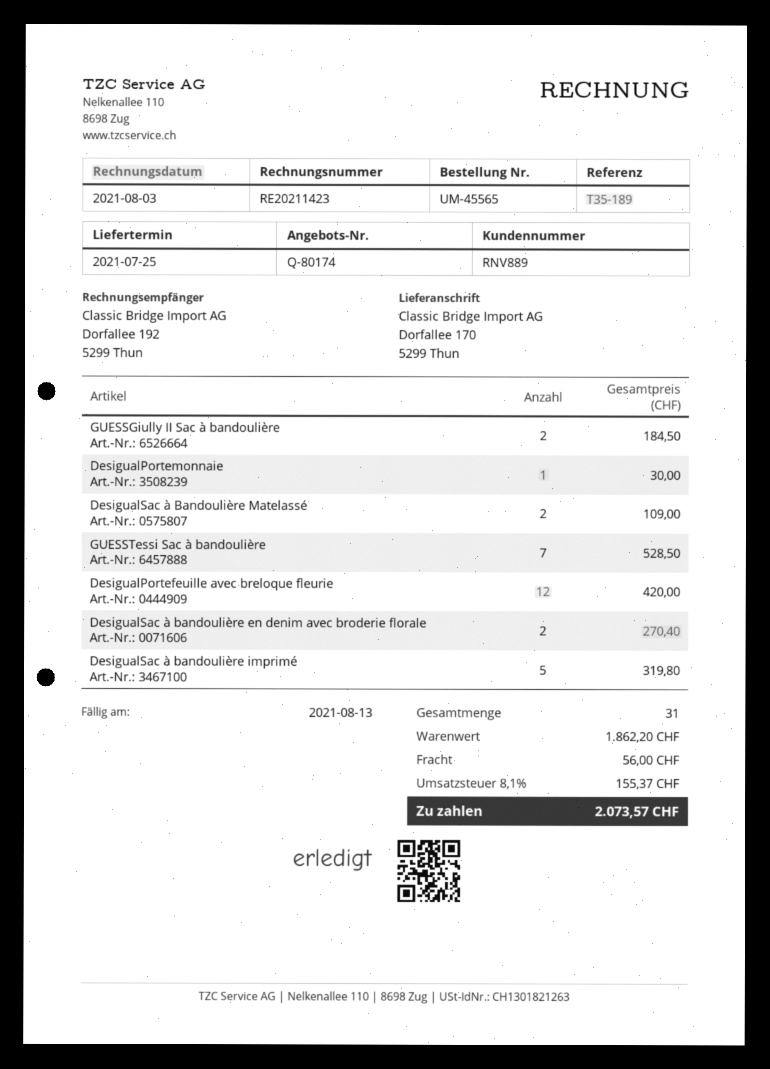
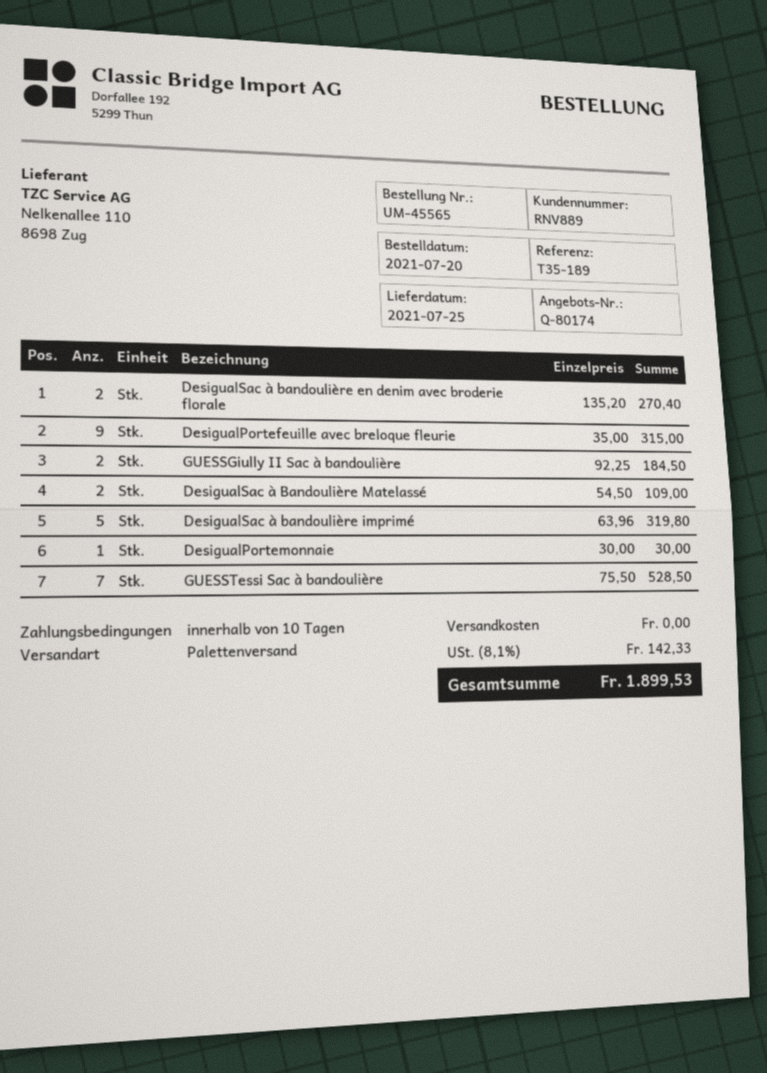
DesigualPortefeuille avec breloque fleurie: 12 for 420.00 -> 9 for 315.00
shipping: 56.00 -> 0.00
tax: 8.1% = 155.37 -> 8.1% = 142.33
total: 2073.57 -> 1899.53

